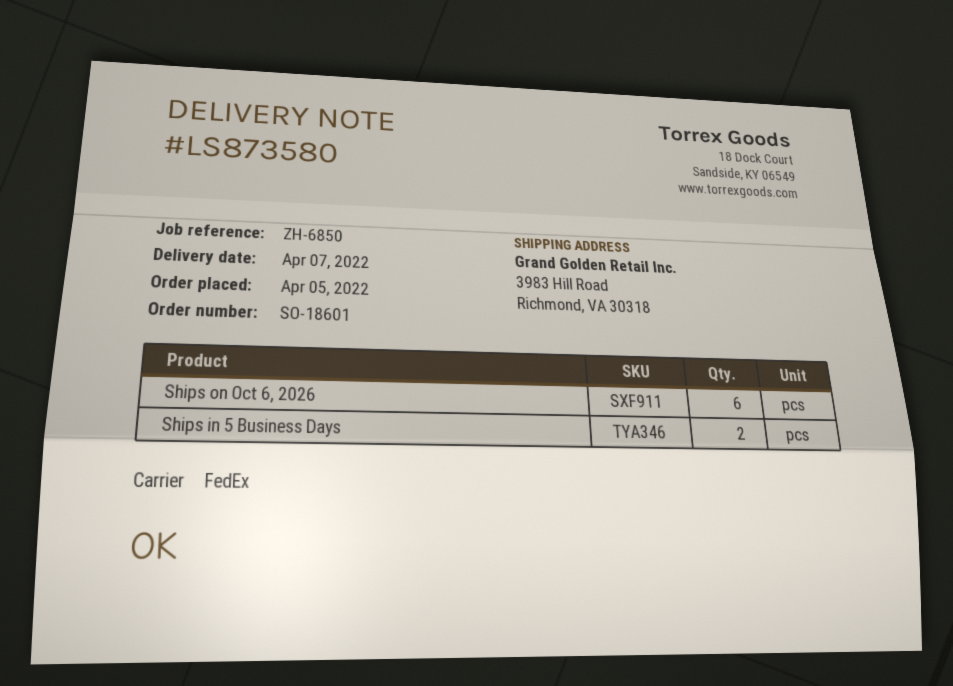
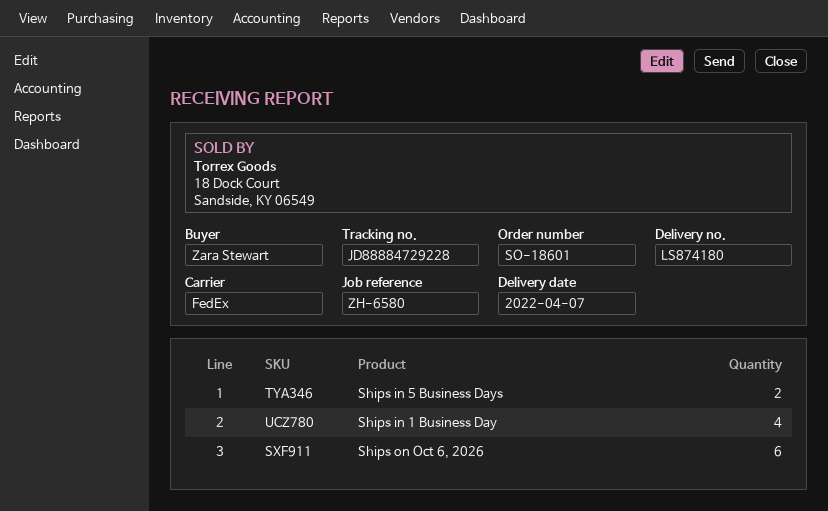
delivery note number: LS873580 -> LS874180
reference: ZH-6850 -> ZH-6580
Ships in 1 Business Day: none -> 4

